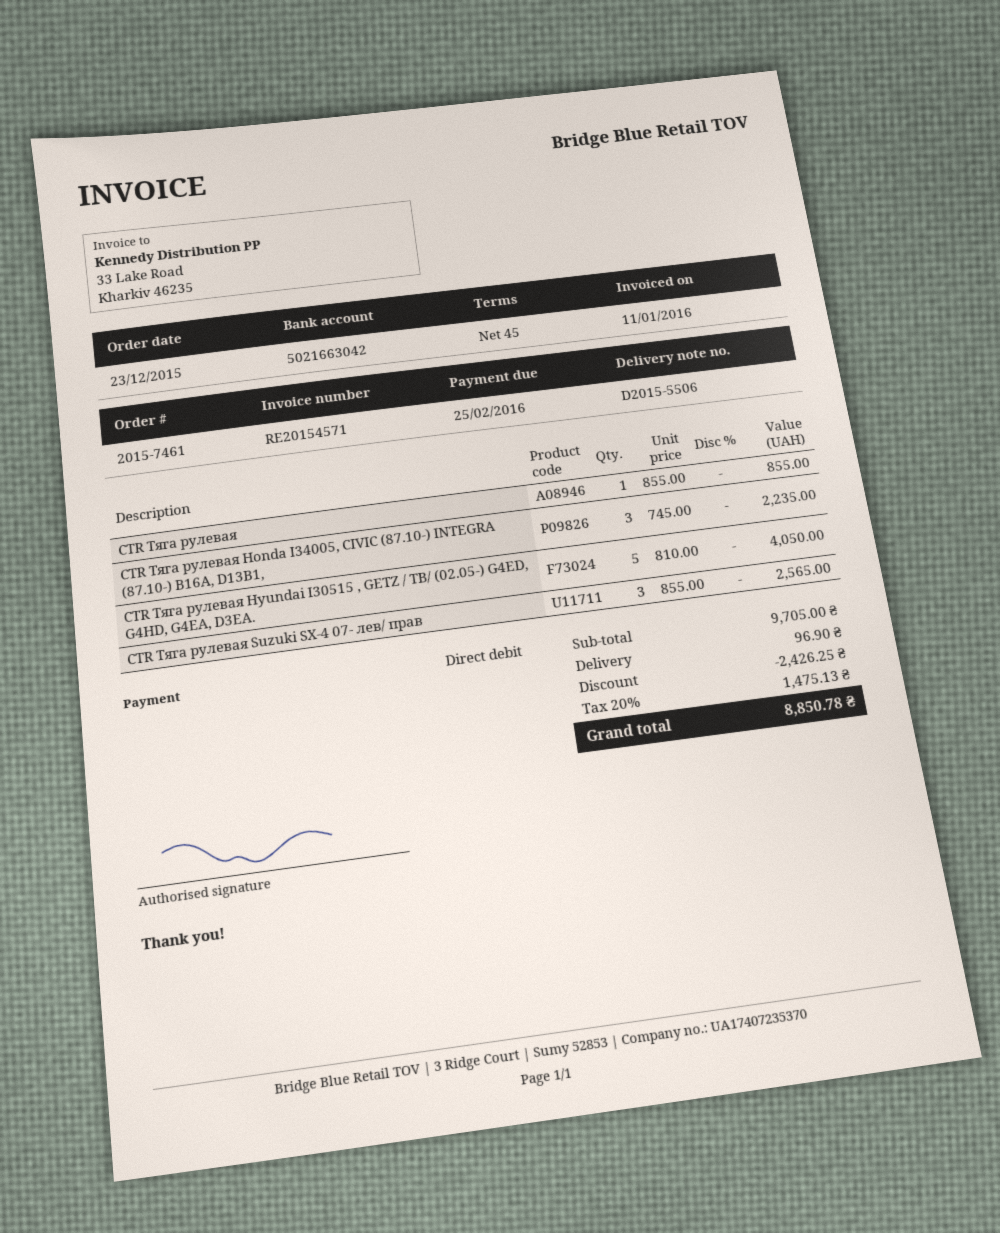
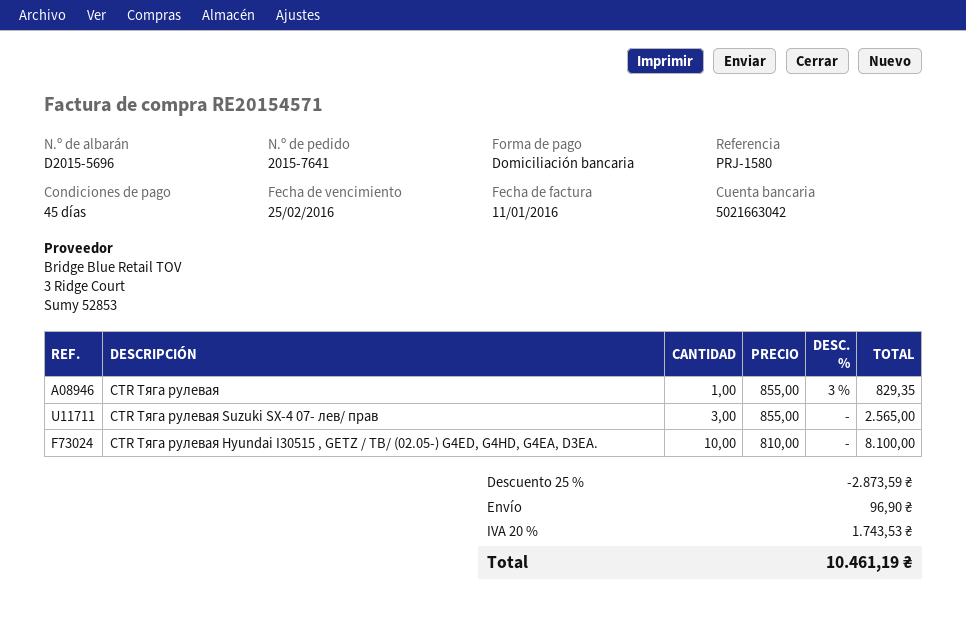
order number: 2015-7461 -> 2015-7641
delivery note number: D2015-5506 -> D2015-5696
CTR Тяга рулевая: 1 x 855.00 = 855.00 -> 1 x 855.00 - 3% = 829.35
CTR Тяга рулевая Honda I34005, CIVIC (87.10-) INTEGRA (87.10-) B16A, D13B1,: 3 x 745.00 = 2235.00 -> none
CTR Тяга рулевая Hyundai I30515 , GETZ / TB/ (02.05-) G4ED, G4HD, G4EA, D3EA.: 5 x 810.00 = 4050.00 -> 10 x 810.00 = 8100.00
discount: 2426.25 -> 2873.59
tax: 20% = 1475.13 -> 20% = 1743.53
total: 8850.78 -> 10461.19

